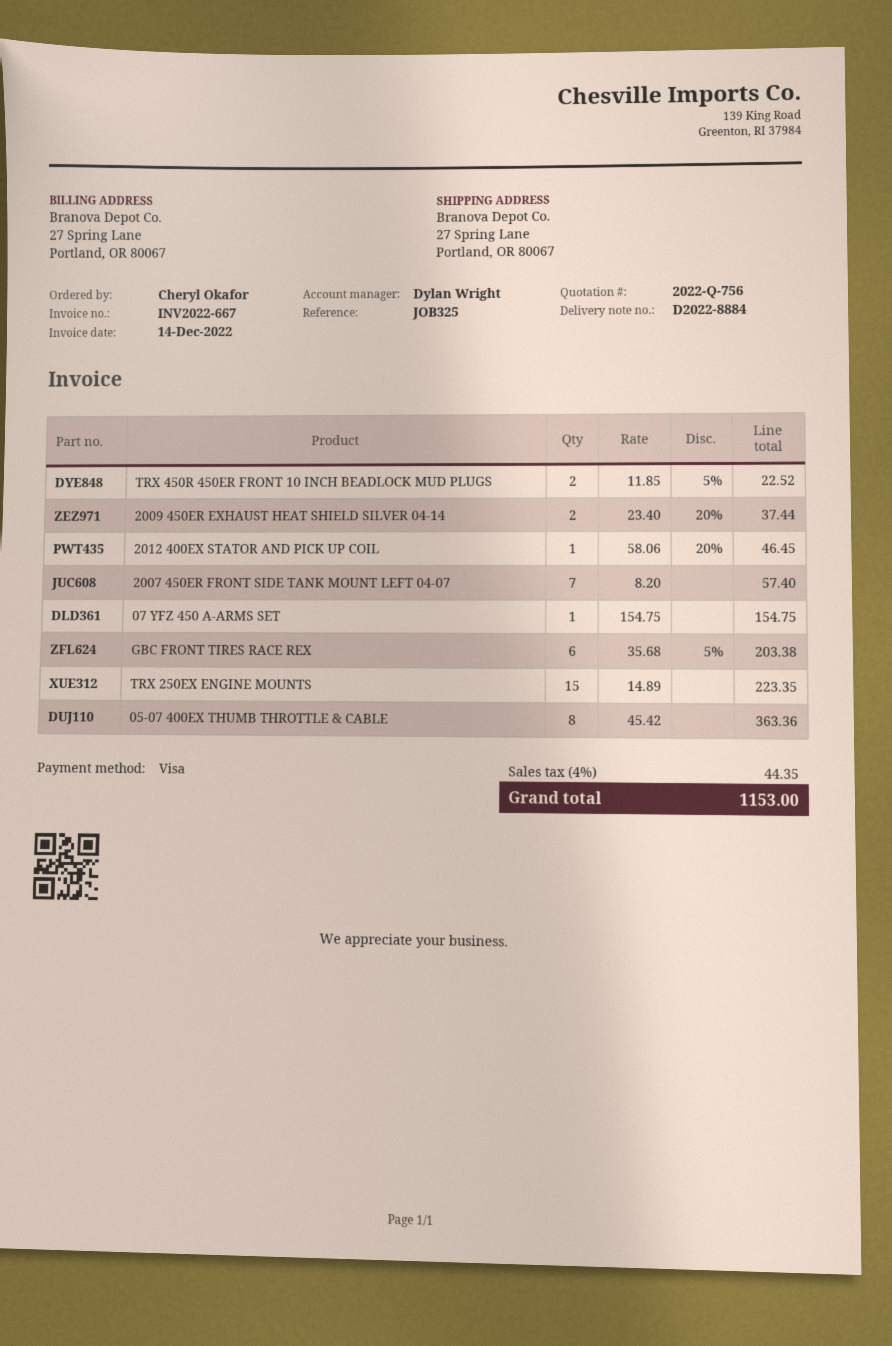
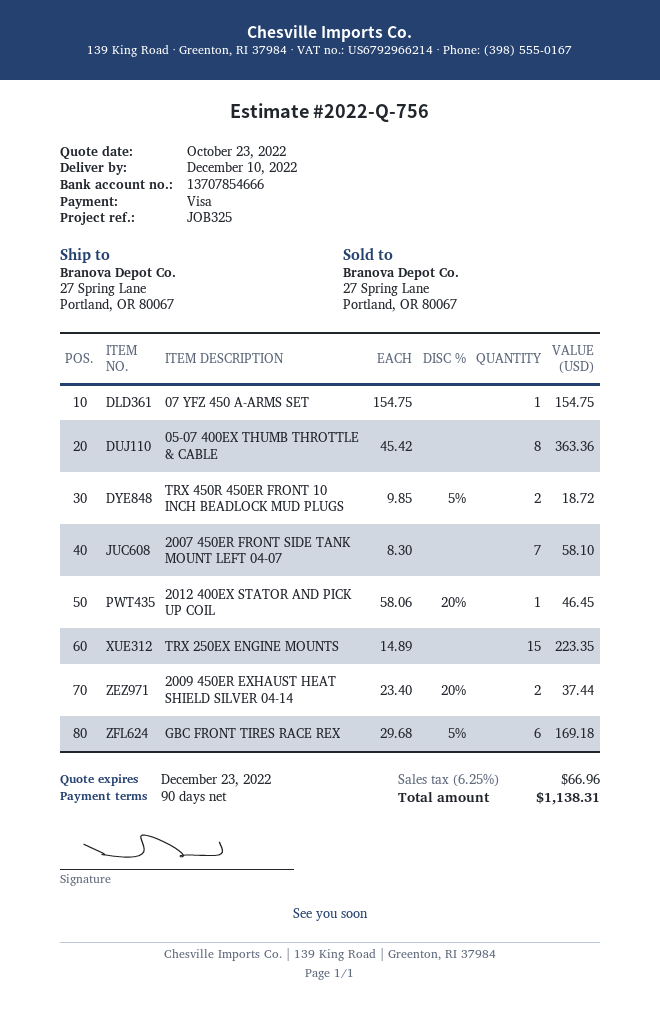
TRX 450R 450ER FRONT 10 INCH BEADLOCK MUD PLUGS: 2 x 11.85 - 5% = 22.52 -> 2 x 9.85 - 5% = 18.72
2007 450ER FRONT SIDE TANK MOUNT LEFT 04-07: 7 x 8.20 = 57.40 -> 7 x 8.30 = 58.10
GBC FRONT TIRES RACE REX: 6 x 35.68 - 5% = 203.38 -> 6 x 29.68 - 5% = 169.18
tax: 4% = 44.35 -> 6.25% = 66.96
total: 1153.00 -> 1138.31

